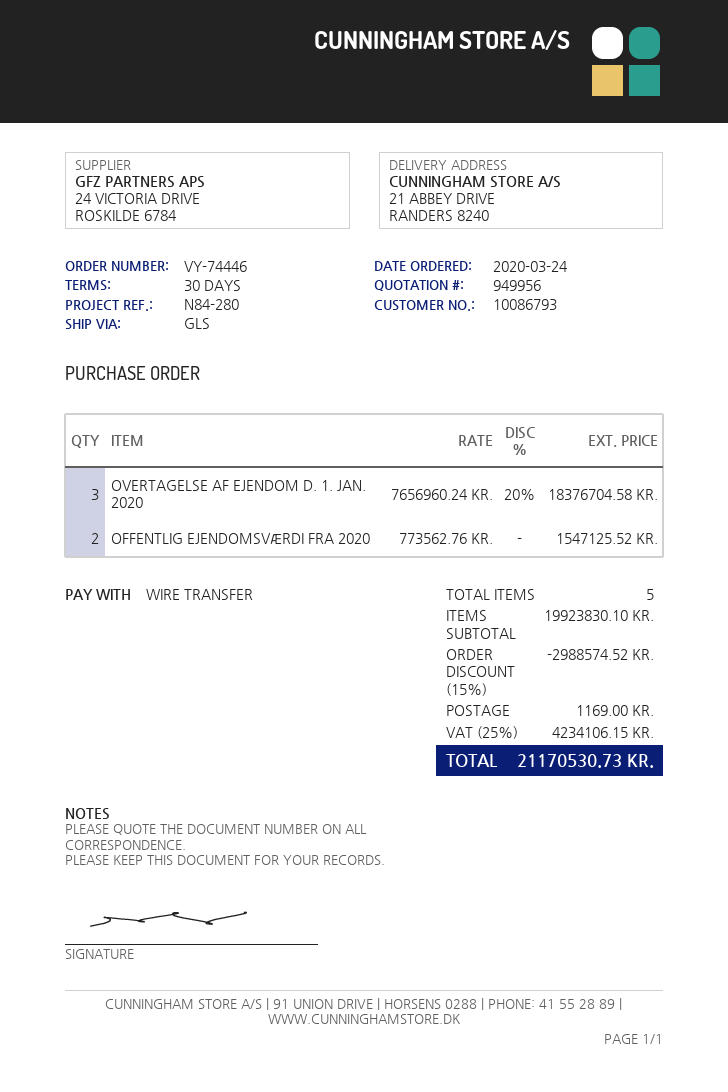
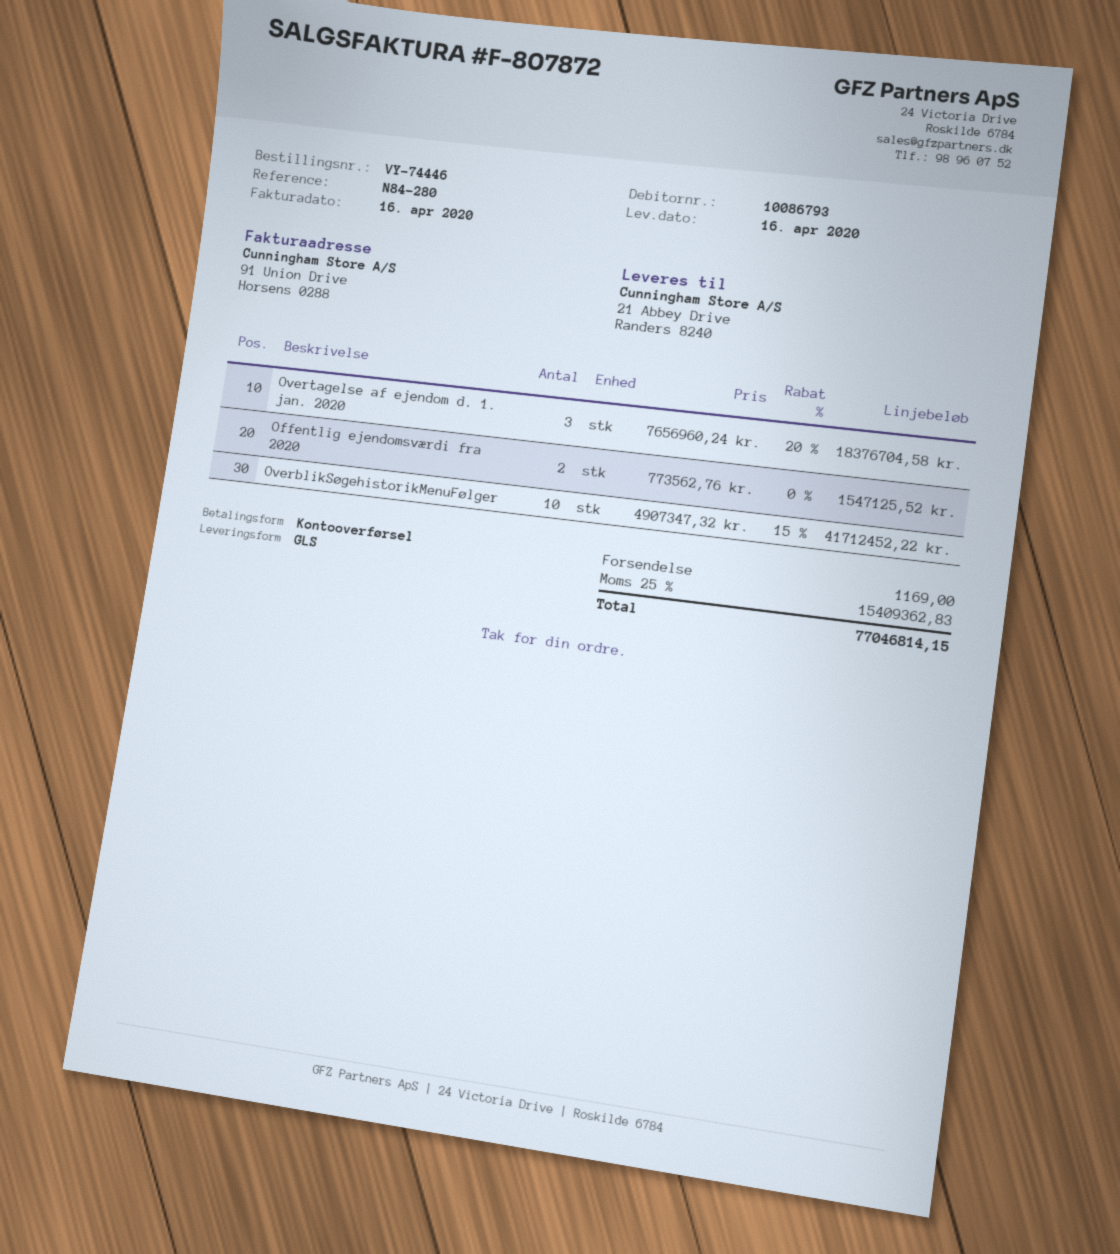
OverblikSøgehistorikMenuFølger: none -> 10 x 4907347.32 - 15% = 41712452.22
discount: 15% = 2988574.52 -> none
tax: 25% = 4234106.15 -> 25% = 15409362.83
total: 21170530.73 -> 77046814.15

